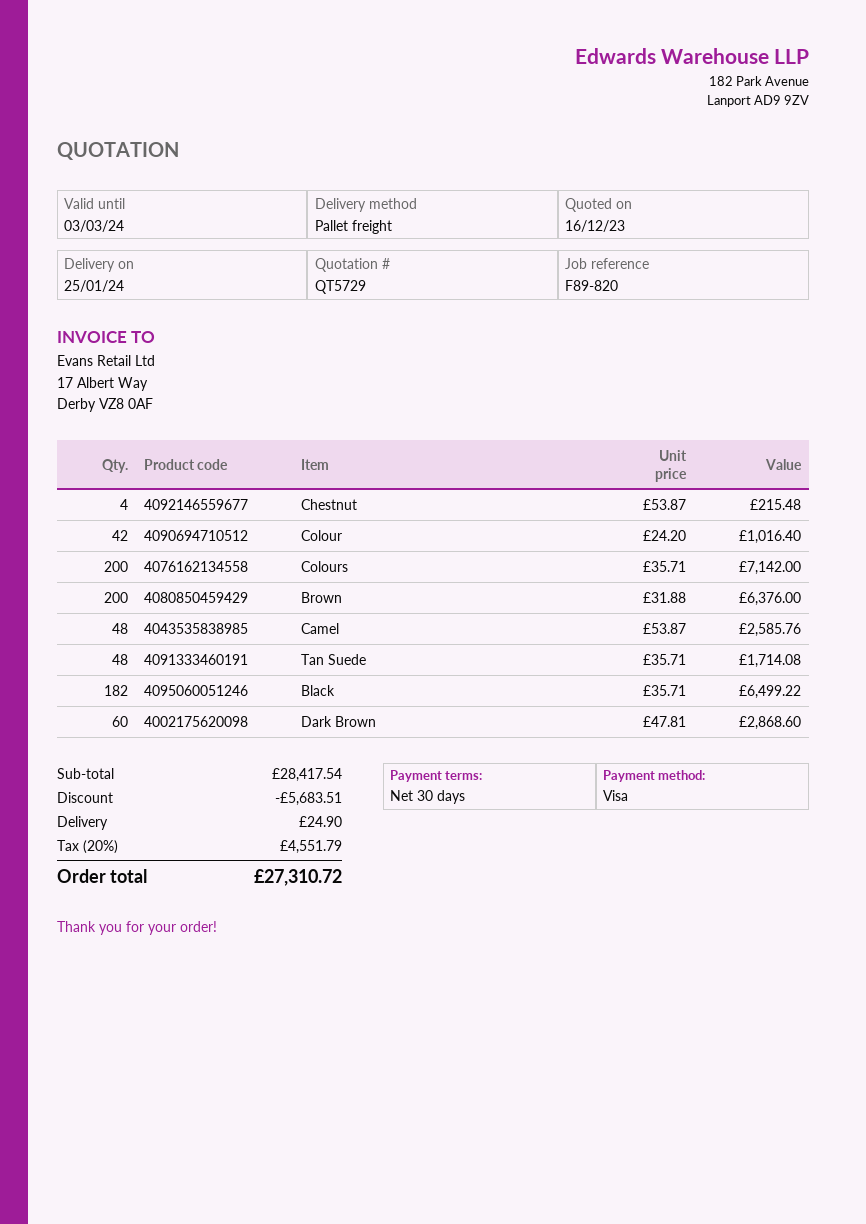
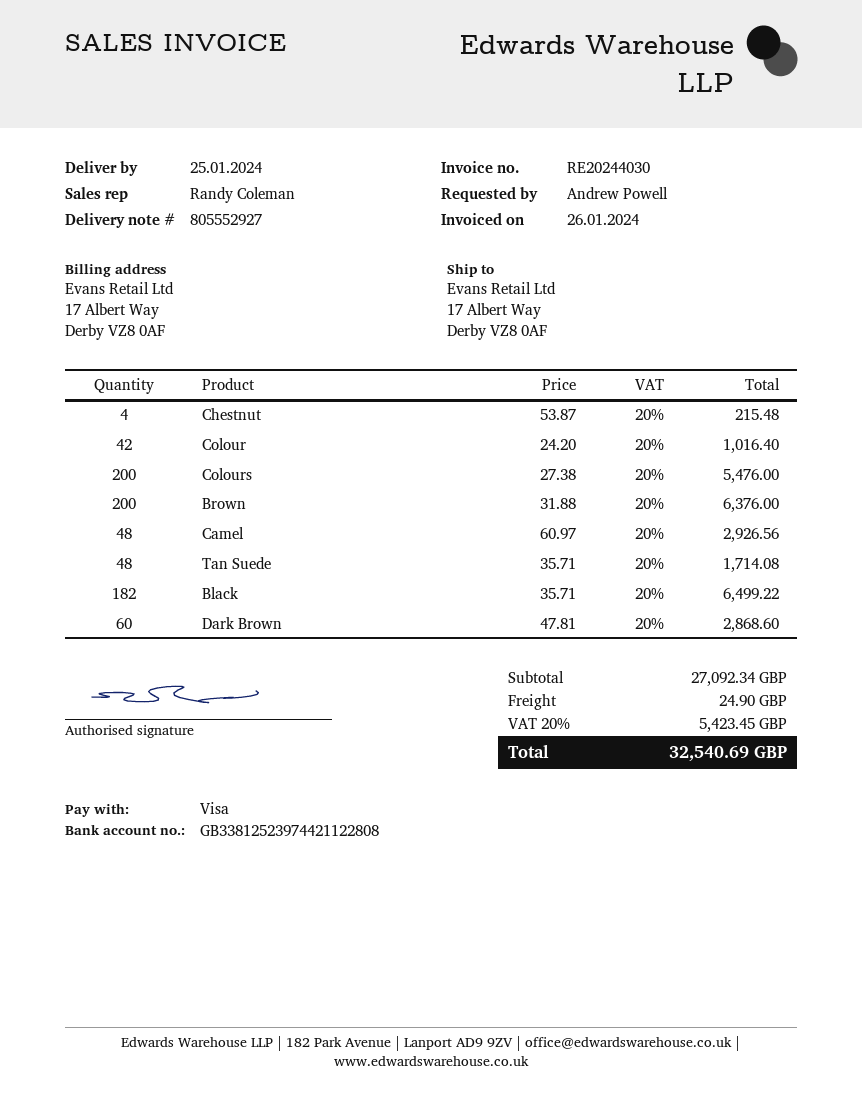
Colours: 200 x 35.71 = 7142.00 -> 200 x 27.38 = 5476.00
Camel: 48 x 53.87 = 2585.76 -> 48 x 60.97 = 2926.56
subtotal: 28417.54 -> 27092.34
discount: 5683.51 -> none
tax: 20% = 4551.79 -> 20% = 5423.45
total: 27310.72 -> 32540.69

